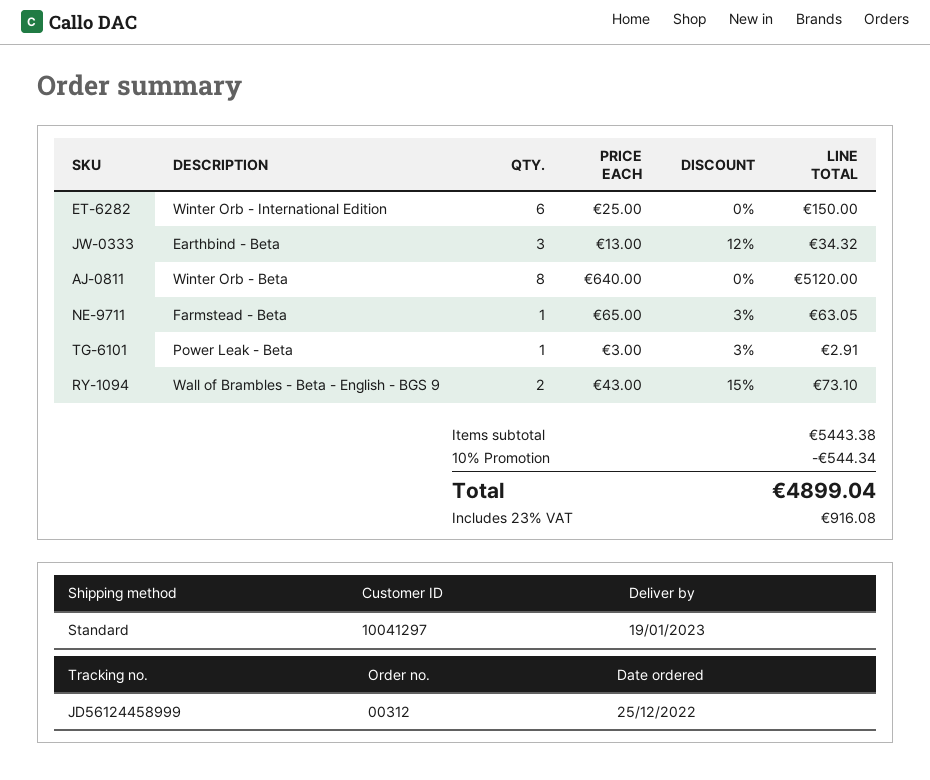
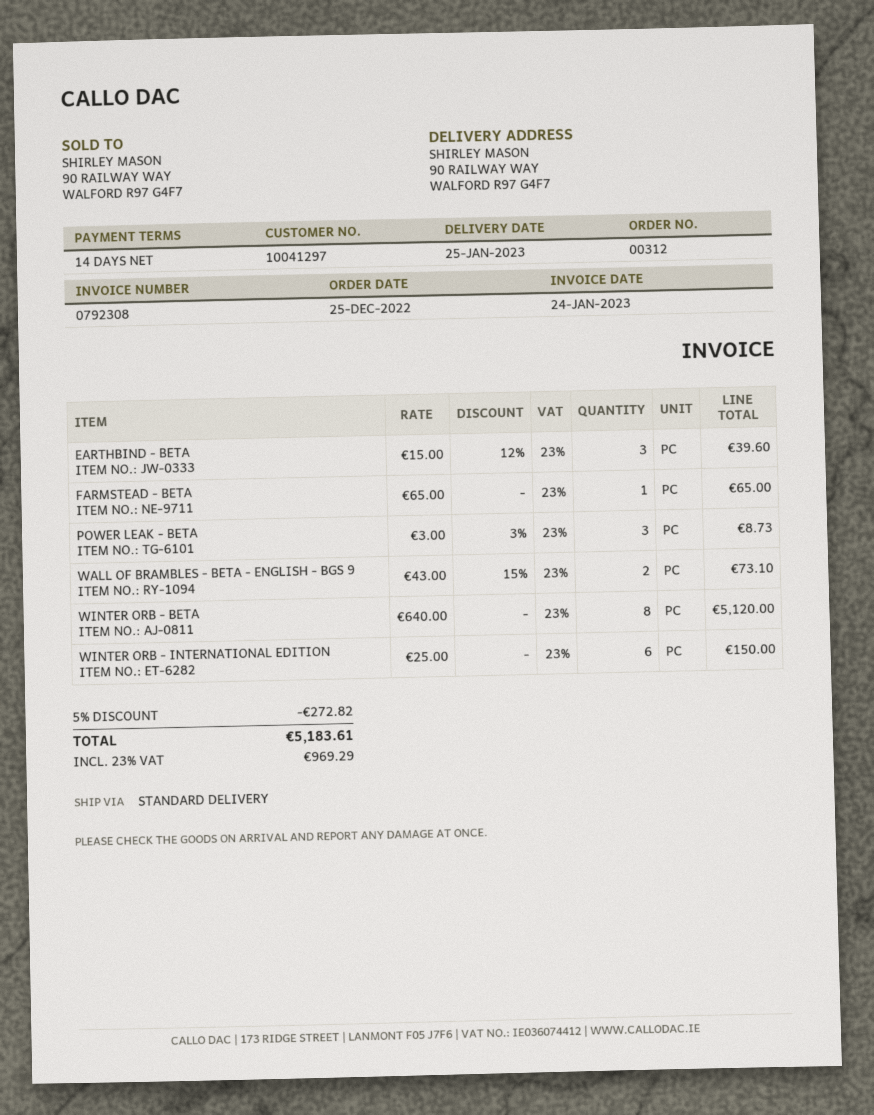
delivery date: 2023-01-19 -> 2023-01-25
Earthbind - Beta: 3 x 13.00 - 12% = 34.32 -> 3 x 15.00 - 12% = 39.60
Farmstead - Beta: 1 x 65.00 - 3% = 63.05 -> 1 x 65.00 = 65.00
Power Leak - Beta: 1 x 3.00 - 3% = 2.91 -> 3 x 3.00 - 3% = 8.73
discount: 10% = 544.34 -> 5% = 272.82
tax: 23% = 916.08 -> 23% = 969.29
total: 4899.04 -> 5183.61

